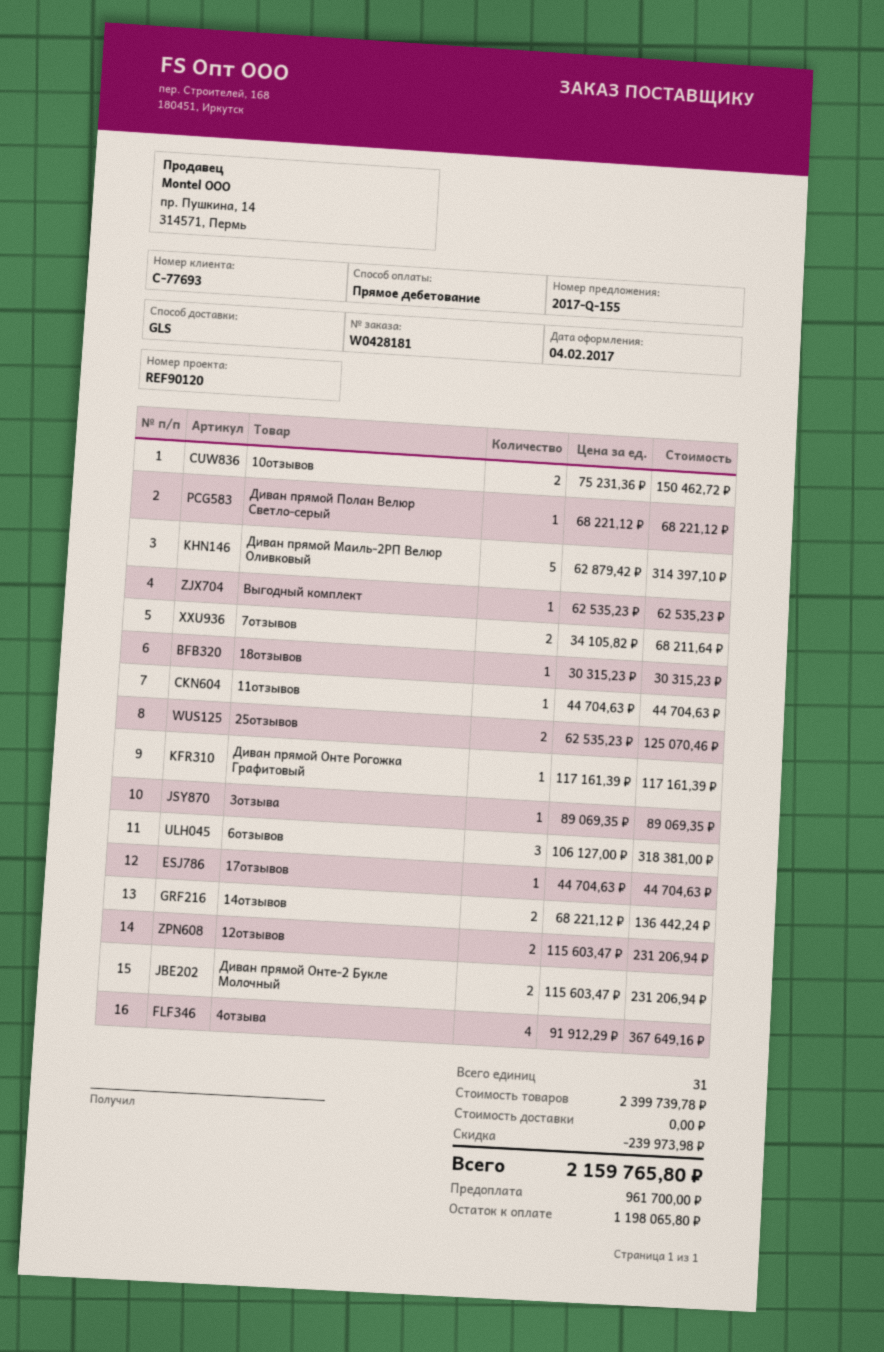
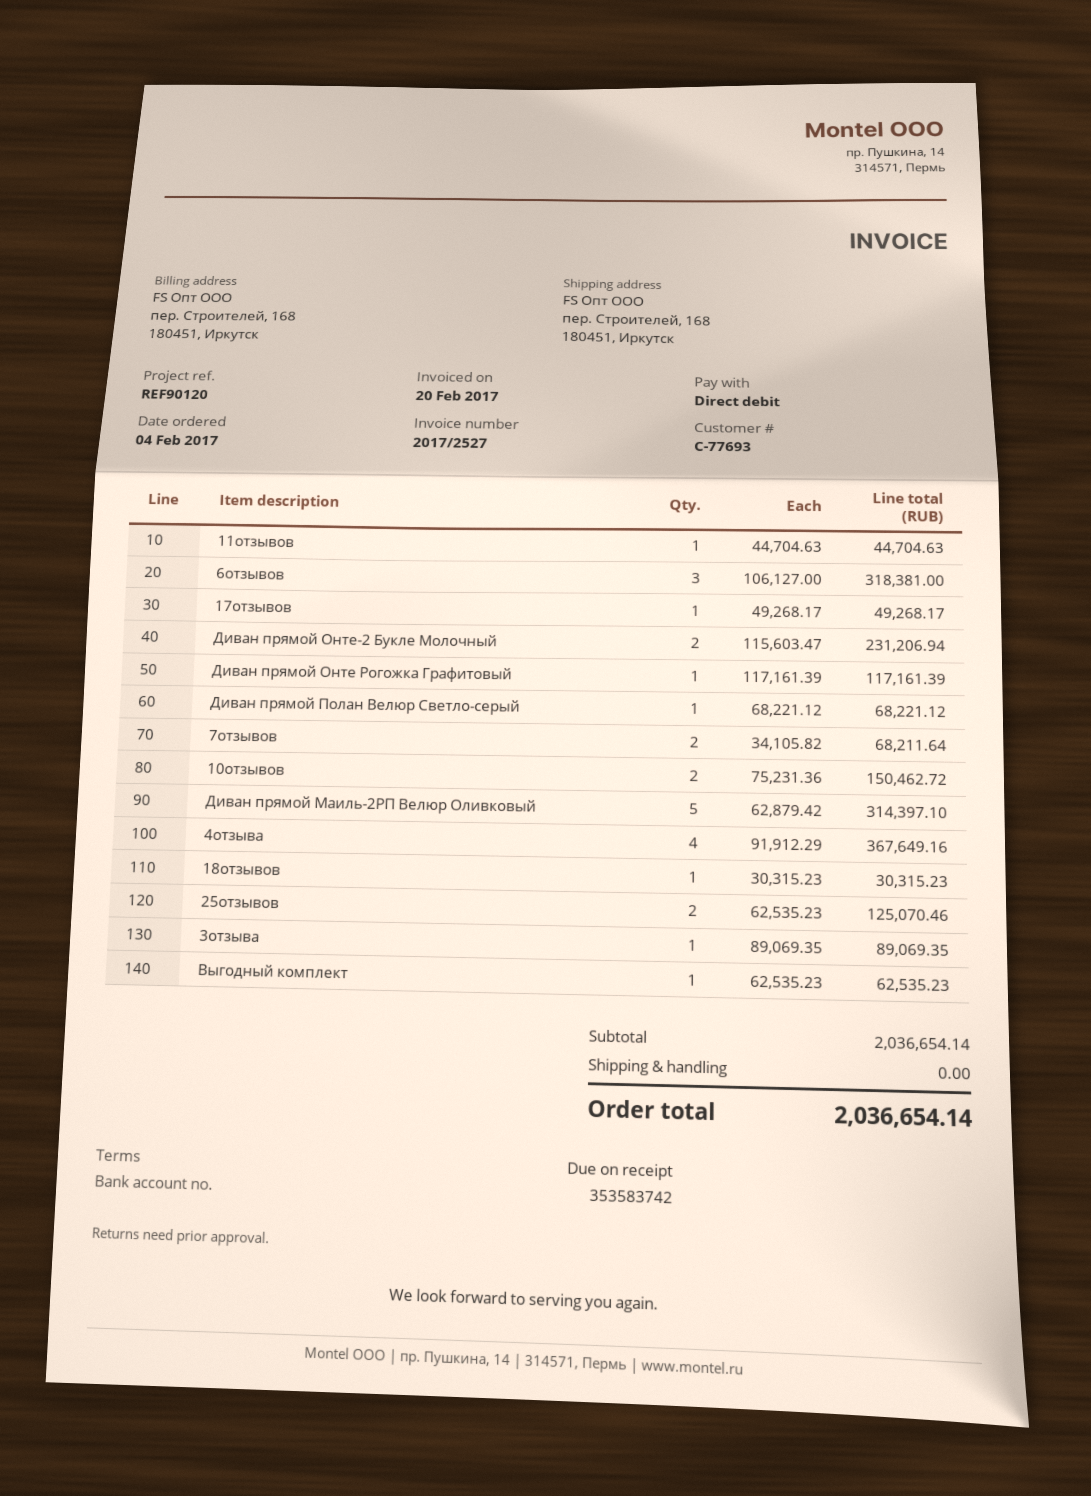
17отзывов: 1 x 44704.63 = 44704.63 -> 1 x 49268.17 = 49268.17
14отзывов: 2 x 68221.12 = 136442.24 -> none
12отзывов: 2 x 115603.47 = 231206.94 -> none
subtotal: 2399739.78 -> 2036654.14
discount: 239973.98 -> none
total: 2159765.80 -> 2036654.14

